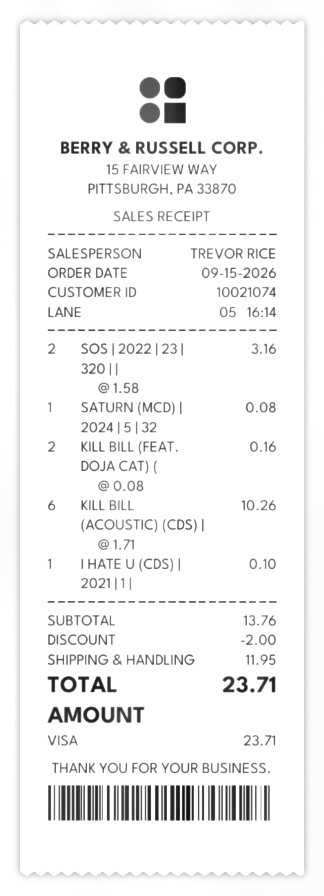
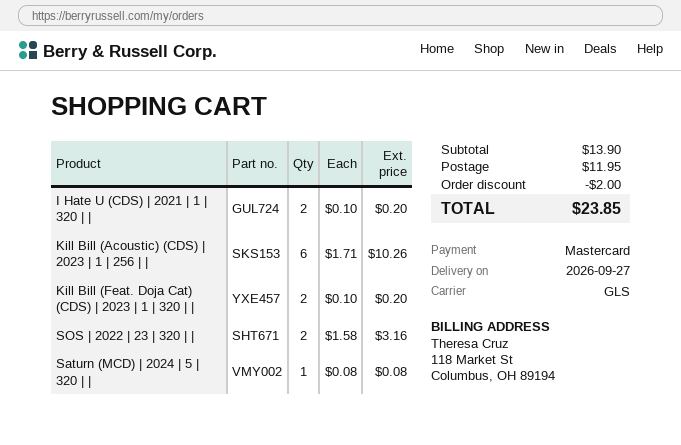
payment method: Visa -> Mastercard
KILL BILL (FEAT. DOJA CAT) (: 2 x 0.08 = 0.16 -> 2 x 0.10 = 0.20
I HATE U (CDS) | 2021 | 1 |: 1 x 0.10 = 0.10 -> 2 x 0.10 = 0.20
subtotal: 13.76 -> 13.90
total: 23.71 -> 23.85

